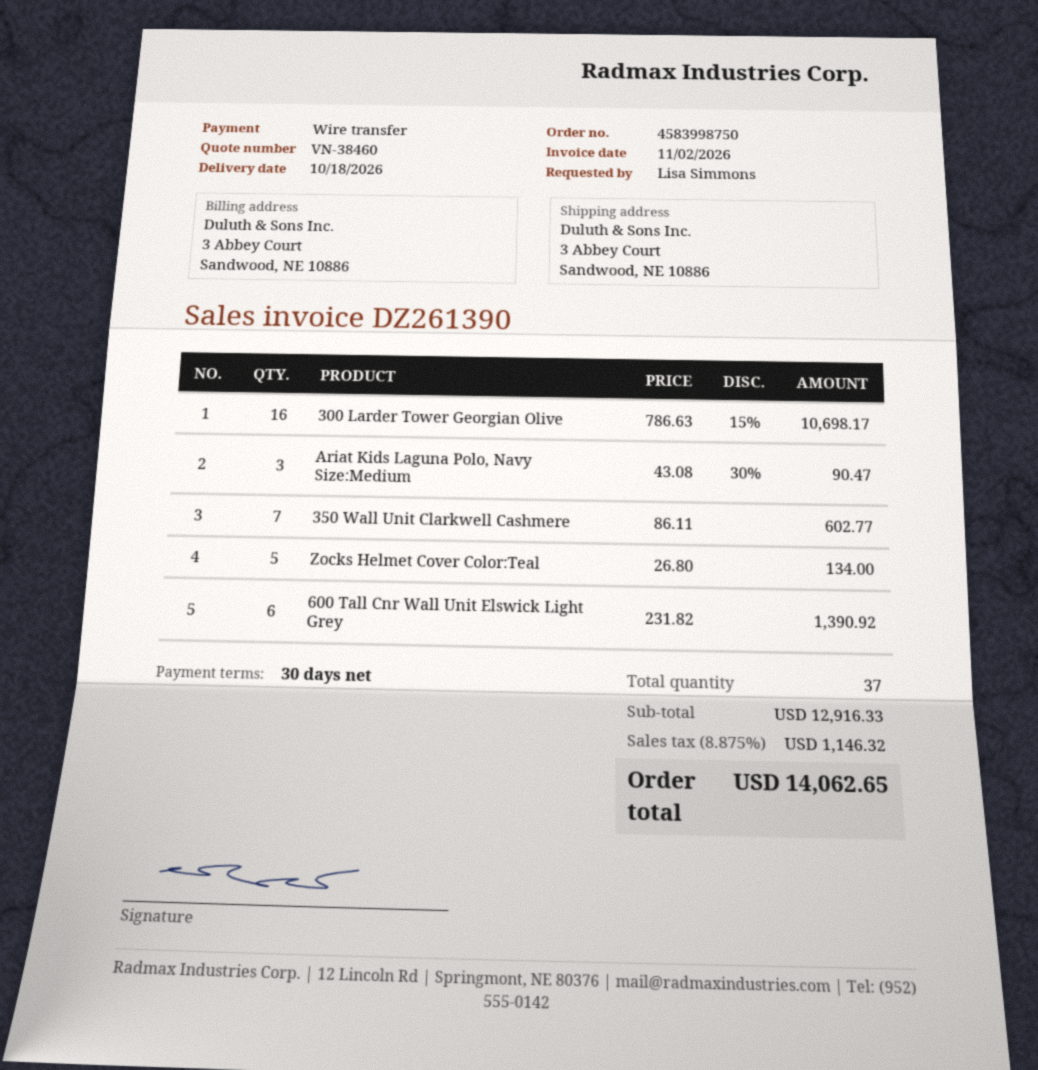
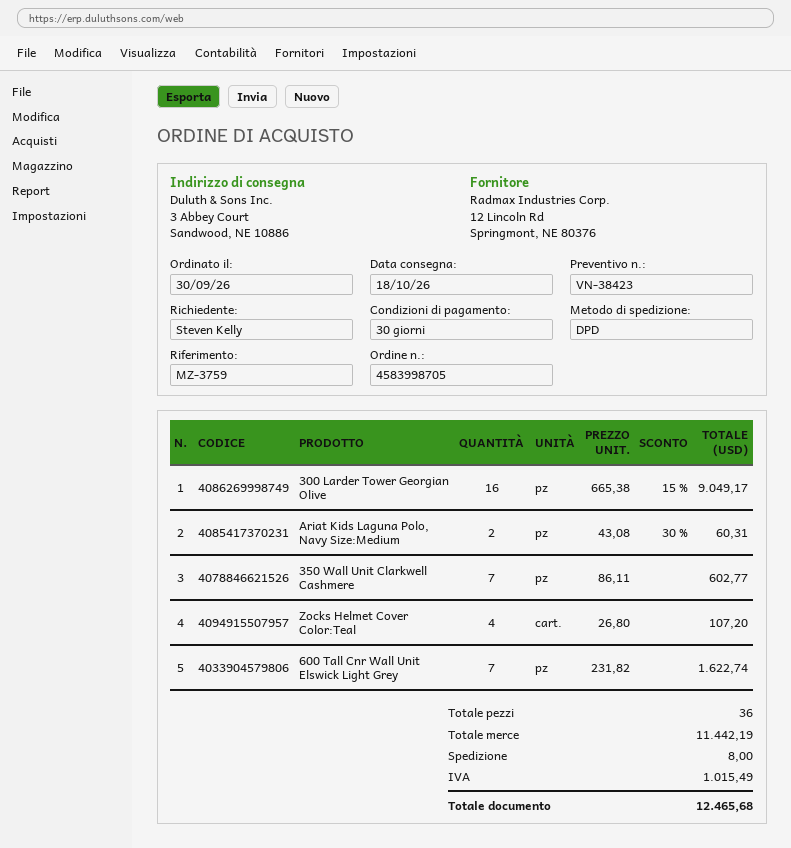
quote number: VN-38460 -> VN-38423
order number: 4583998750 -> 4583998705
ordered by: Lisa Simmons -> Steven Kelly
300 Larder Tower Georgian Olive: 16 x 786.63 - 15% = 10698.17 -> 16 x 665.38 - 15% = 9049.17
Ariat Kids Laguna Polo, Navy Size:Medium: 3 x 43.08 - 30% = 90.47 -> 2 x 43.08 - 30% = 60.31
Zocks Helmet Cover Color:Teal: 5 x 26.80 = 134.00 -> 4 x 26.80 = 107.20
600 Tall Cnr Wall Unit Elswick Light Grey: 6 x 231.82 = 1390.92 -> 7 x 231.82 = 1622.74
total quantity: 37 -> 36
subtotal: 12916.33 -> 11442.19
shipping: none -> 8.00
tax: 1146.32 -> 1015.49
total: 14062.65 -> 12465.68

